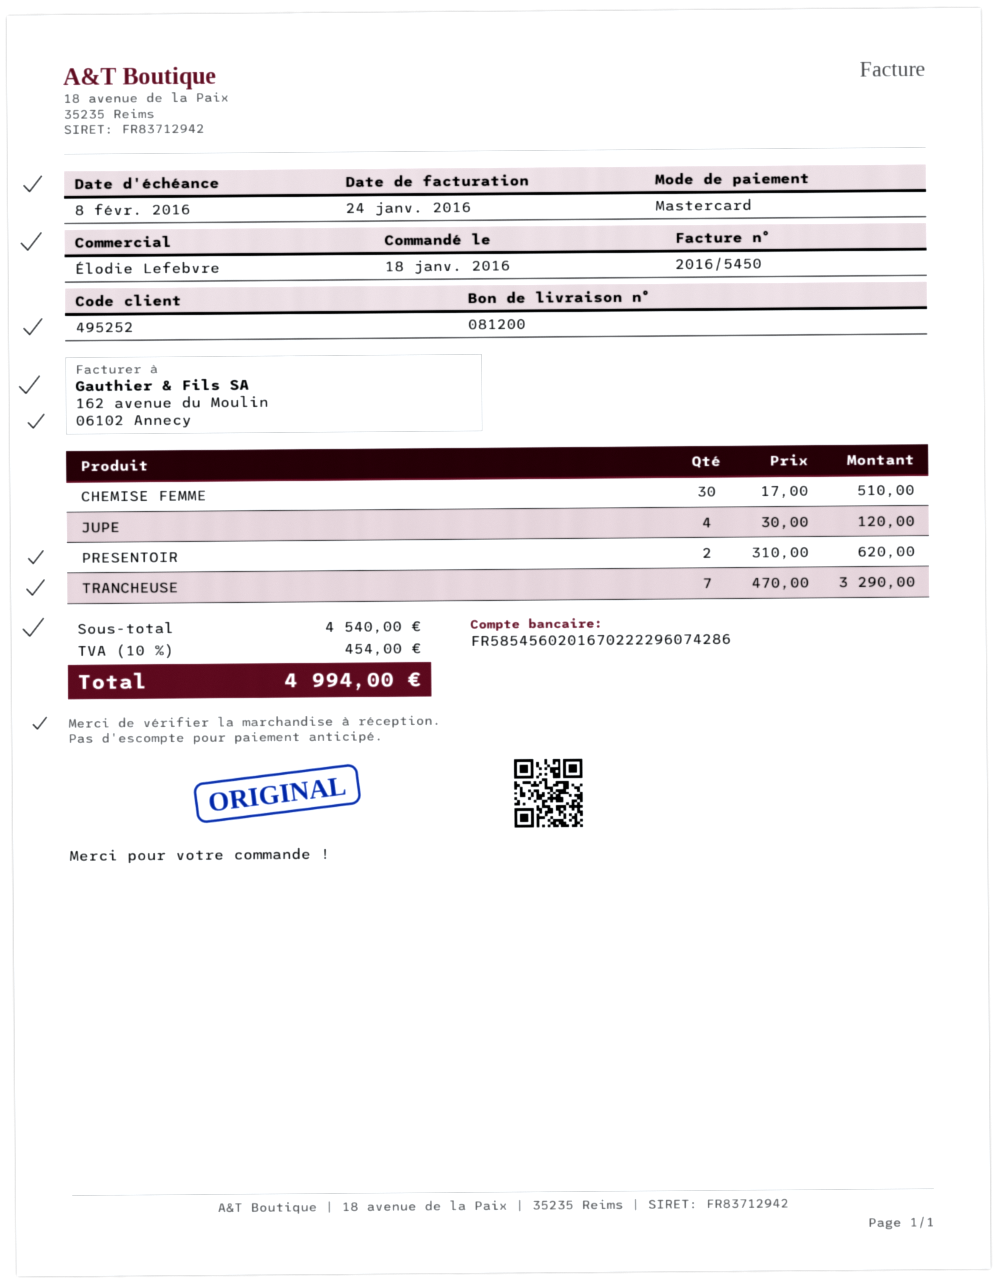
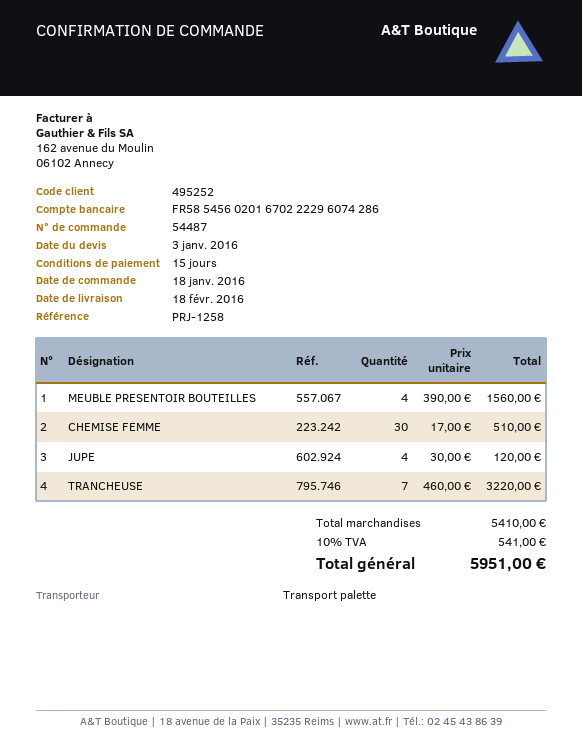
PRESENTOIR: 2 x 310.00 = 620.00 -> none
TRANCHEUSE: 7 x 470.00 = 3290.00 -> 7 x 460.00 = 3220.00
MEUBLE PRESENTOIR BOUTEILLES: none -> 4 x 390.00 = 1560.00
subtotal: 4540.00 -> 5410.00
tax: 10% = 454.00 -> 10% = 541.00
total: 4994.00 -> 5951.00

